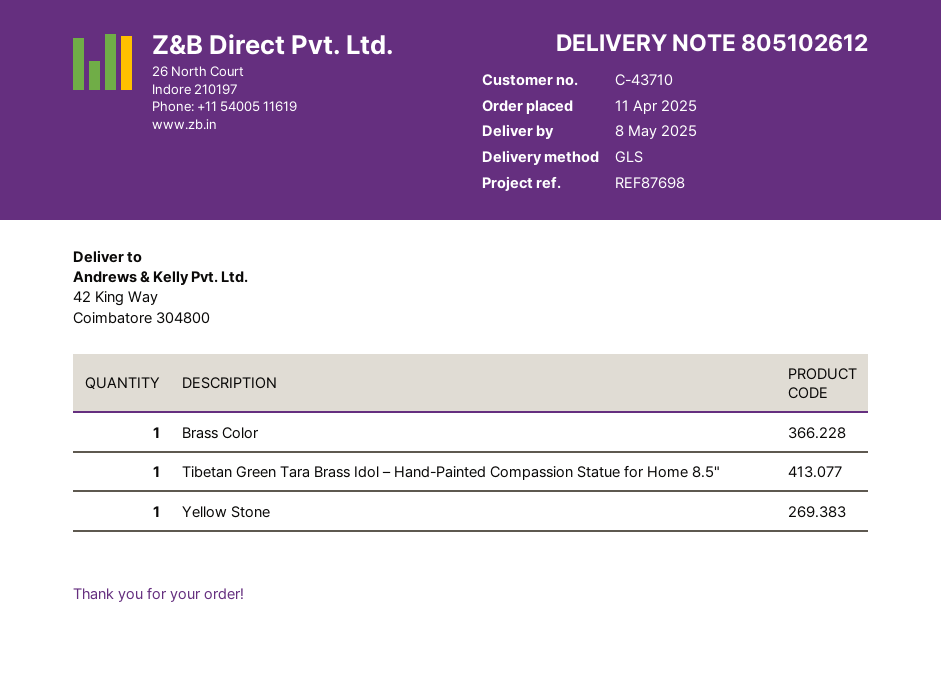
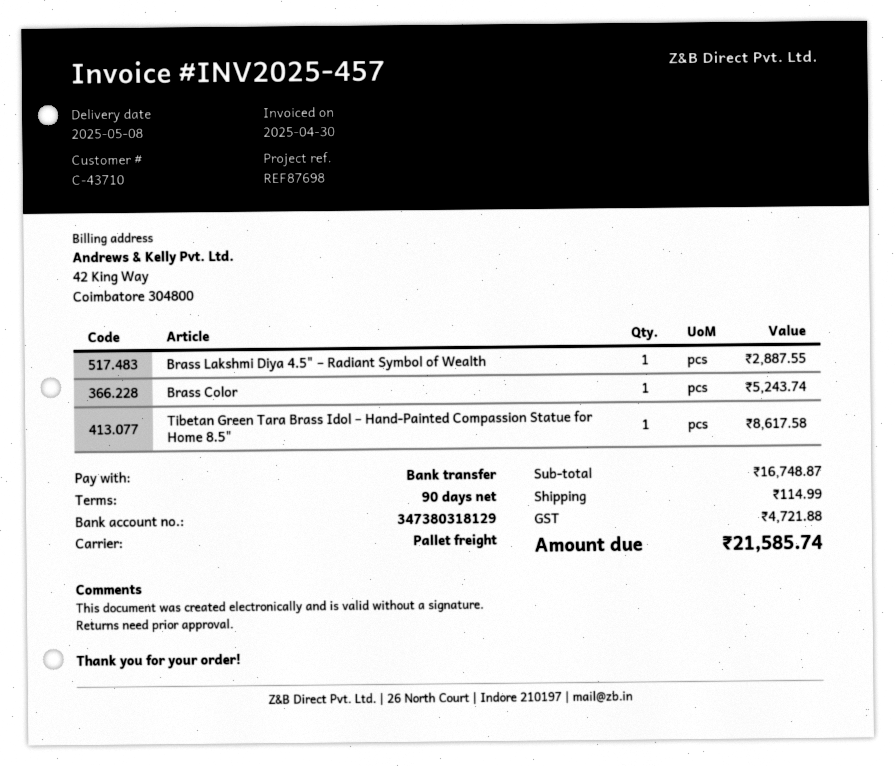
shipping method: GLS -> pallet freight
Yellow Stone: 1 -> none
Brass Lakshmi Diya 4.5" – Radiant Symbol of Wealth: none -> 1

